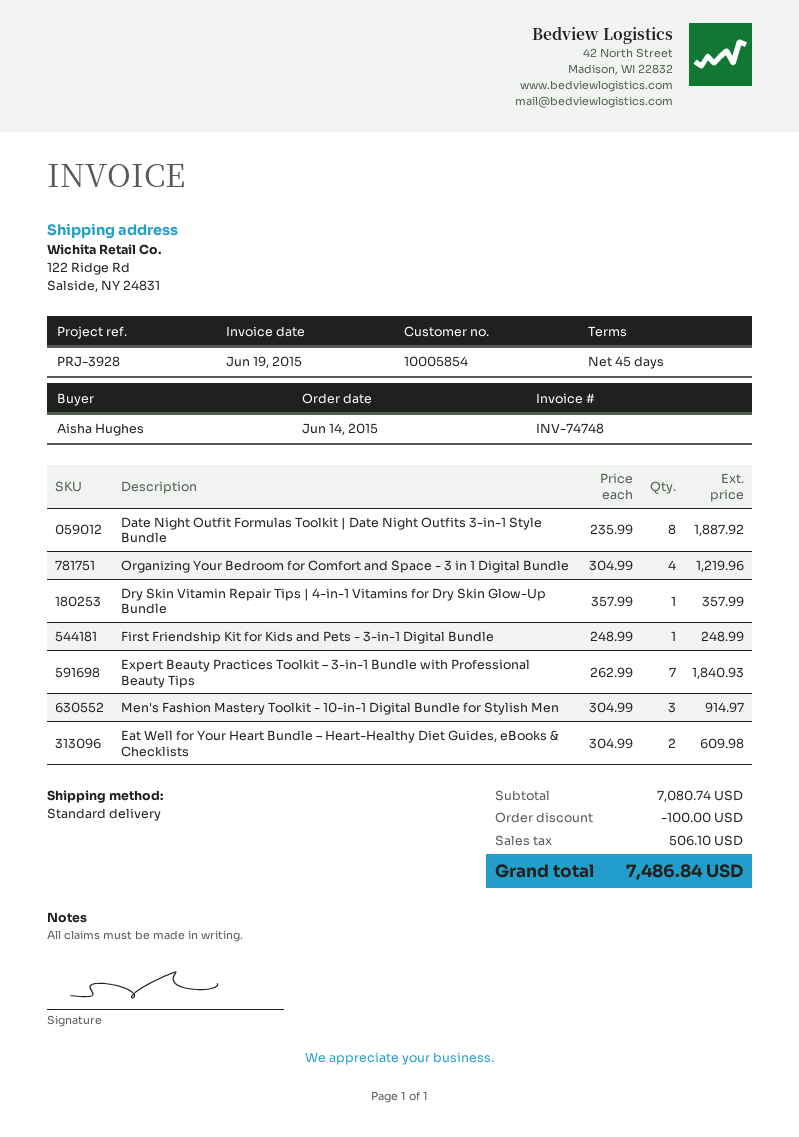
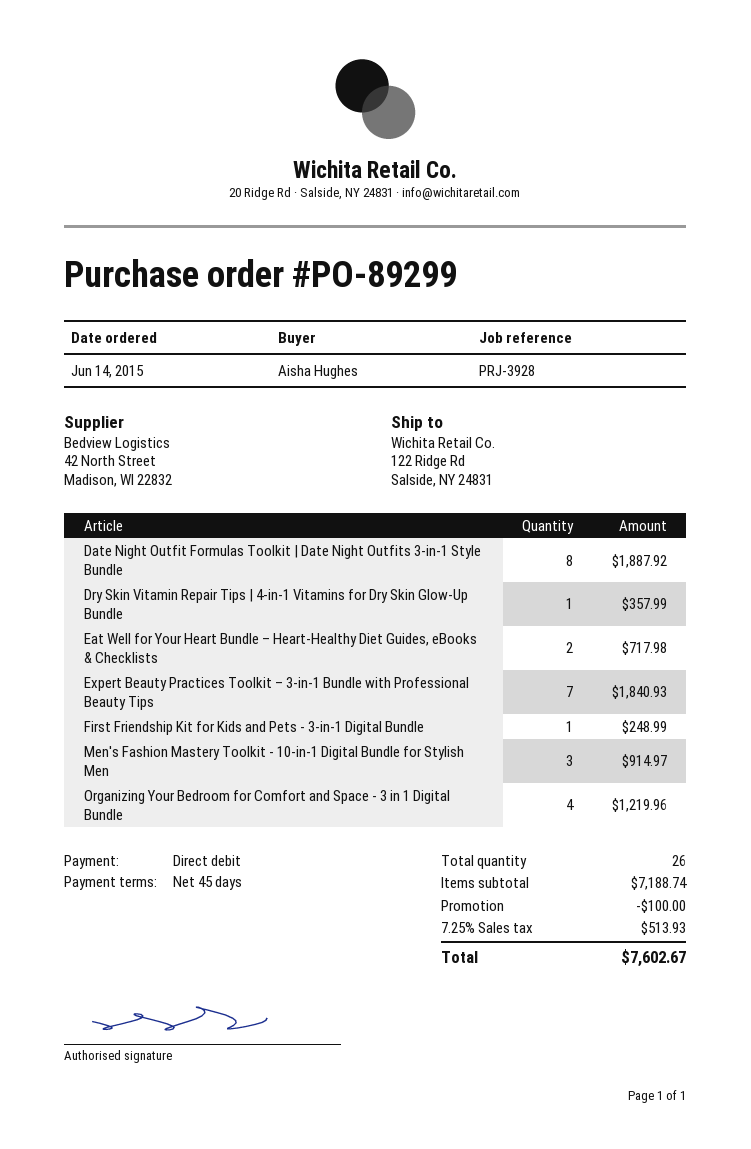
Eat Well for Your Heart Bundle – Heart-Healthy Diet Guides, eBooks & Checklists: 2 for 609.98 -> 2 for 717.98
subtotal: 7080.74 -> 7188.74
tax: 506.10 -> 513.93
total: 7486.84 -> 7602.67

